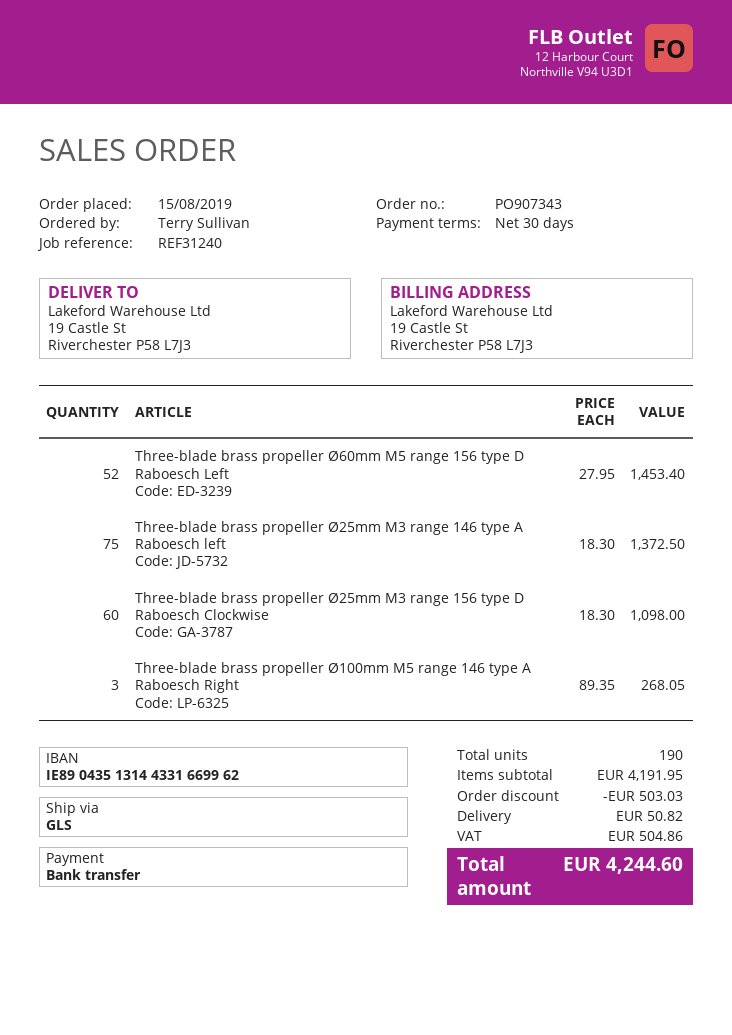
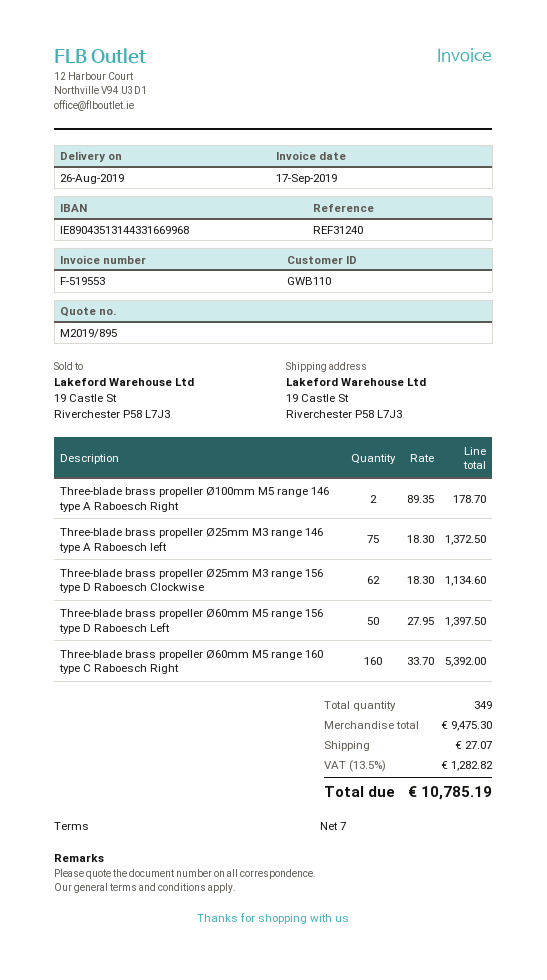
payment terms: 30 days -> 7 days
bank account: IE89043513144331669962 -> IE89043513144331669968
Three-blade brass propeller Ø60mm M5 range 156 type D Raboesch Left: 52 x 27.95 = 1453.40 -> 50 x 27.95 = 1397.50
Three-blade brass propeller Ø25mm M3 range 156 type D Raboesch Clockwise: 60 x 18.30 = 1098.00 -> 62 x 18.30 = 1134.60
Three-blade brass propeller Ø100mm M5 range 146 type A Raboesch Right: 3 x 89.35 = 268.05 -> 2 x 89.35 = 178.70
Three-blade brass propeller Ø60mm M5 range 160 type C Raboesch Right: none -> 160 x 33.70 = 5392.00
total quantity: 190 -> 349
subtotal: 4191.95 -> 9475.30
discount: 503.03 -> none
shipping: 50.82 -> 27.07
tax: 504.86 -> 1282.82
total: 4244.60 -> 10785.19

